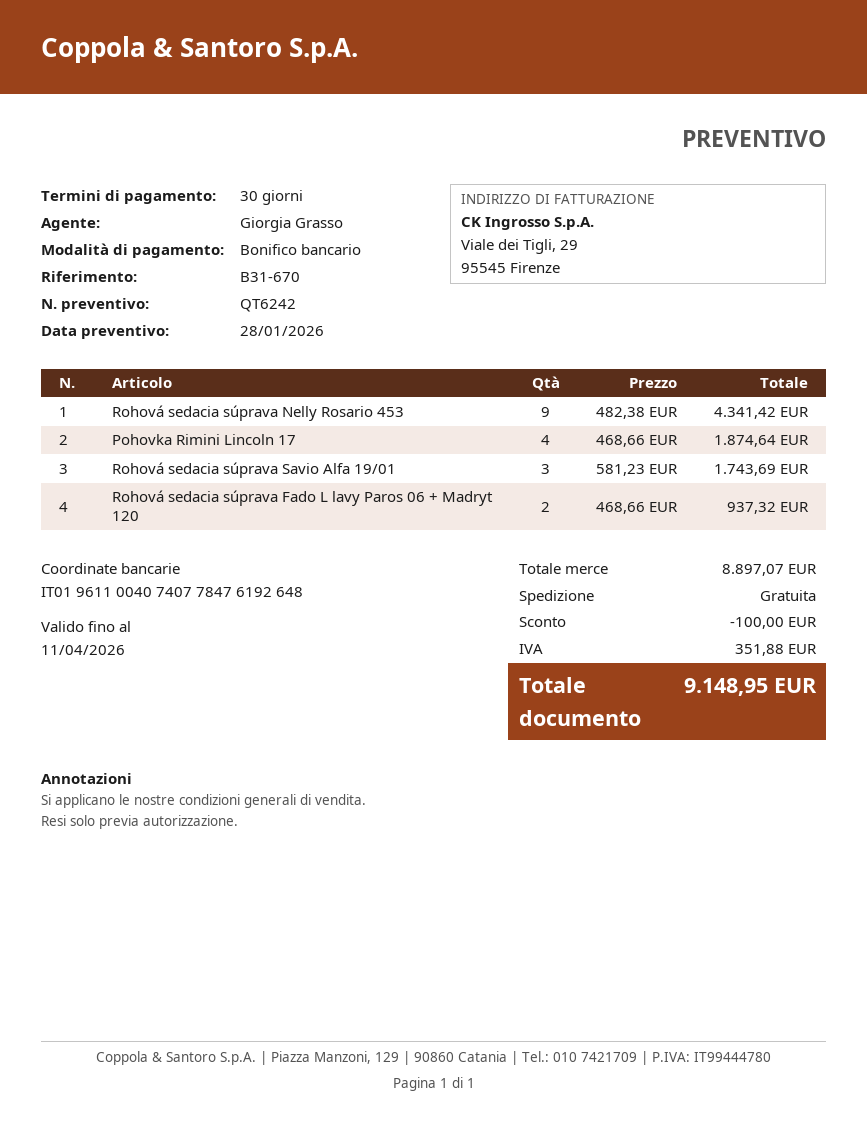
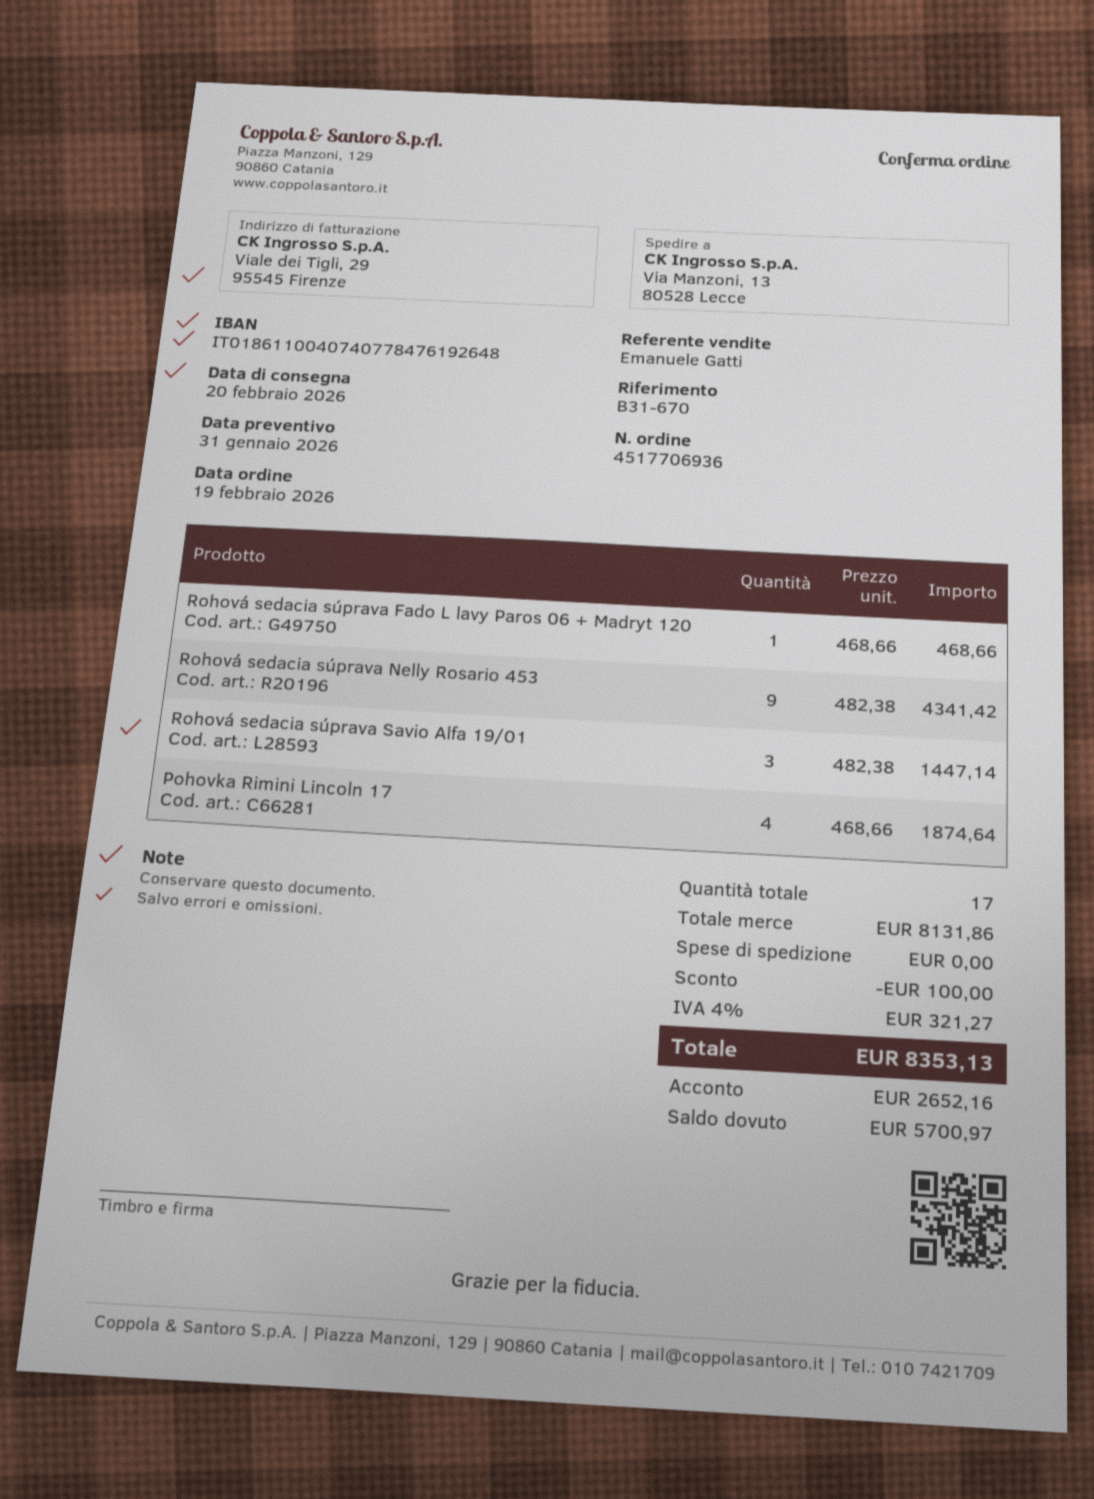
quote date: 2026-01-28 -> 2026-01-31
sales rep: Giorgia Grasso -> Emanuele Gatti
bank account: IT0196110040740778476192648 -> IT0186110040740778476192648
Rohová sedacia súprava Savio Alfa 19/01: 3 x 581.23 = 1743.69 -> 3 x 482.38 = 1447.14
Rohová sedacia súprava Fado L lavy Paros 06 + Madryt 120: 2 x 468.66 = 937.32 -> 1 x 468.66 = 468.66
subtotal: 8897.07 -> 8131.86
tax: 351.88 -> 321.27
total: 9148.95 -> 8353.13

